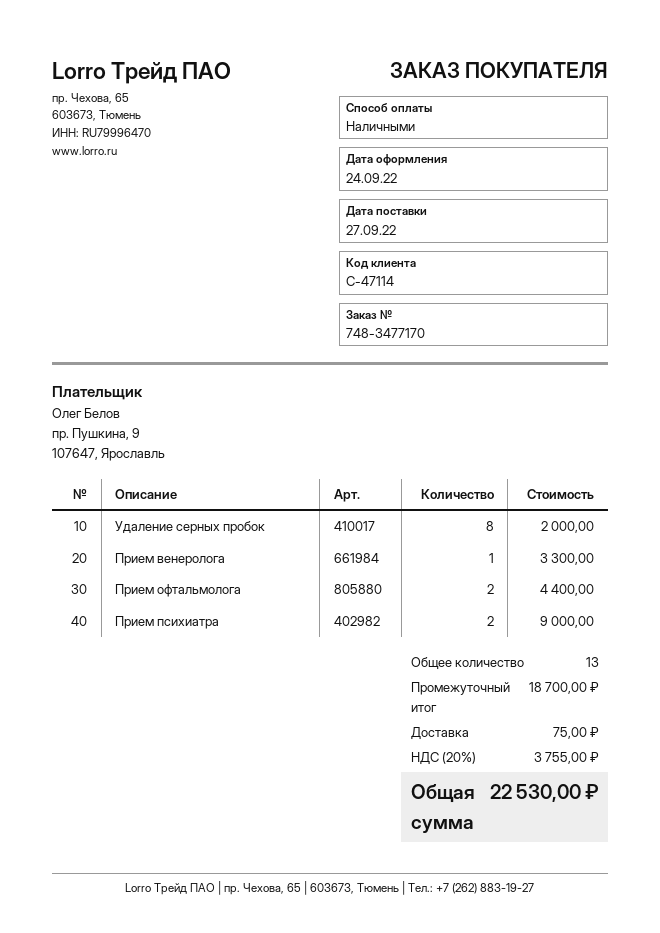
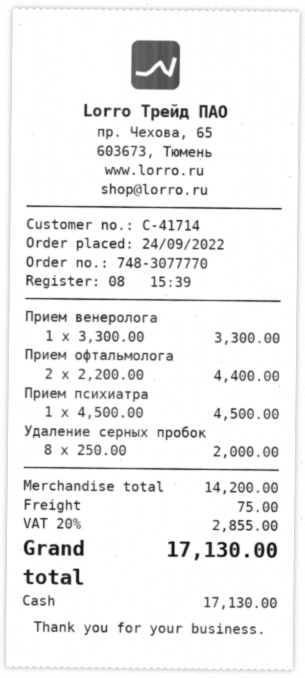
order number: 748-3477170 -> 748-3077770
customer number: C-47114 -> C-41714
Прием психиатра: 2 for 9000.00 -> 1 for 4500.00
subtotal: 18700.00 -> 14200.00
tax: 20% = 3755.00 -> 20% = 2855.00
total: 22530.00 -> 17130.00

